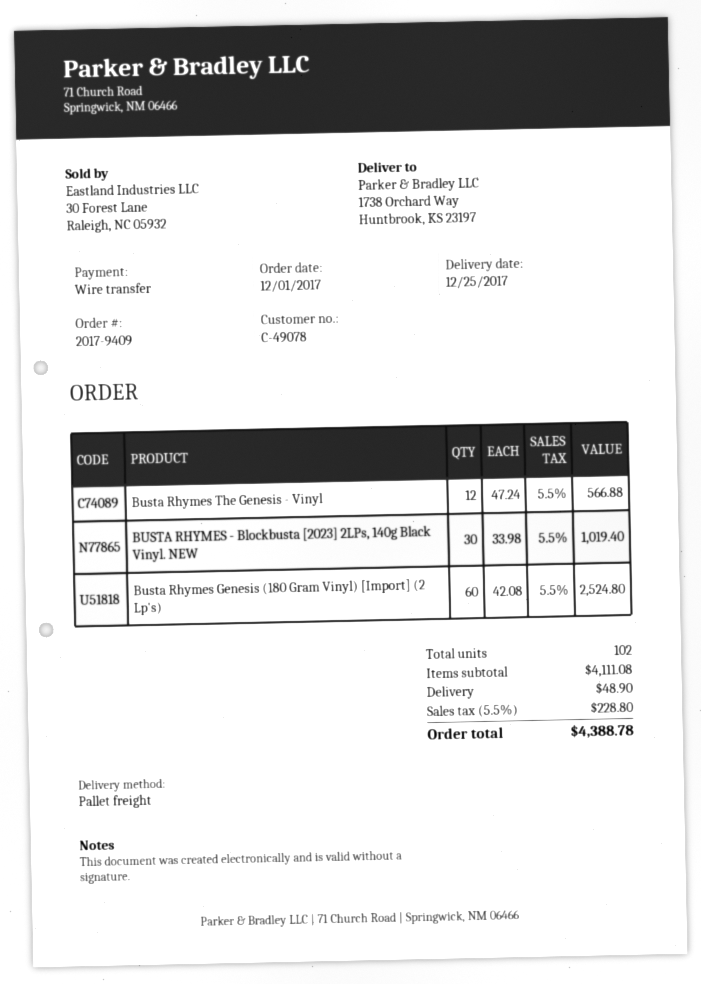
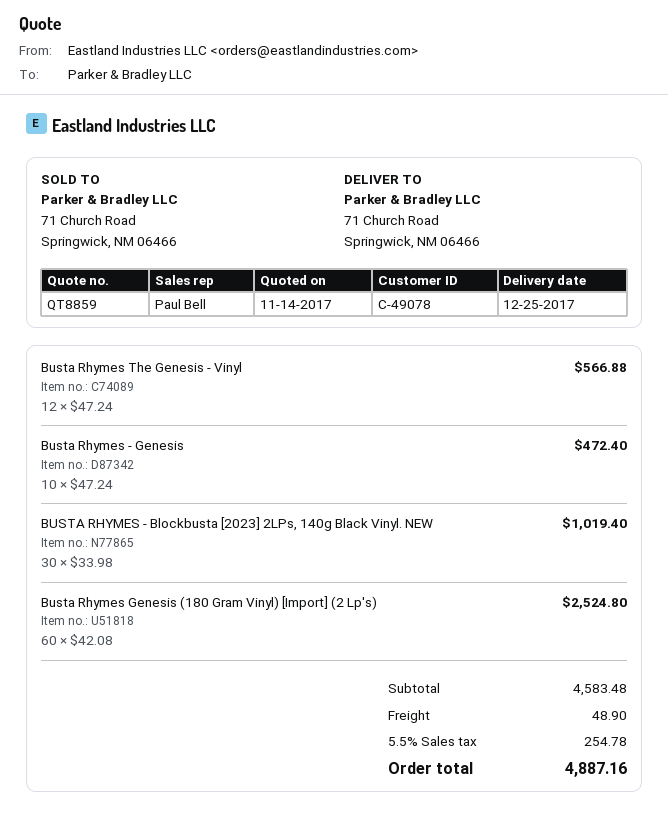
ship to: 1738 Orchard Way, Huntbrook, KS 23197 -> 71 Church Road, Springwick, NM 06466
Busta Rhymes - Genesis: none -> 10 x 47.24 = 472.40
subtotal: 4111.08 -> 4583.48
tax: 5.5% = 228.80 -> 5.5% = 254.78
total: 4388.78 -> 4887.16

